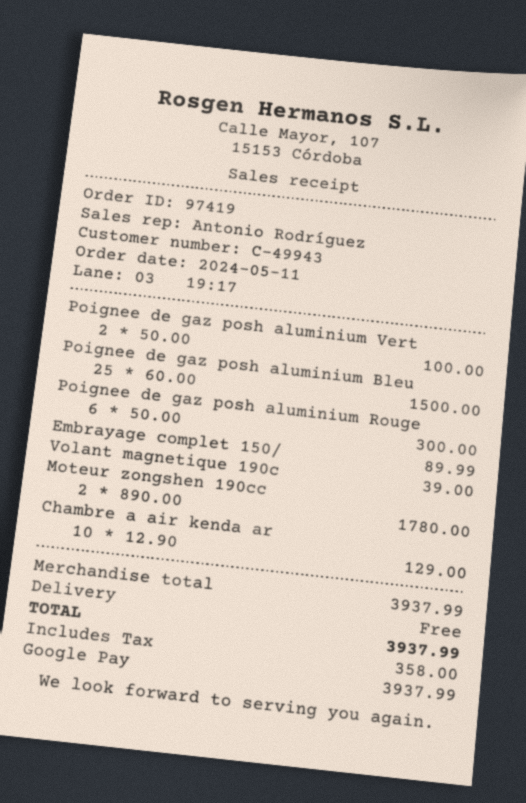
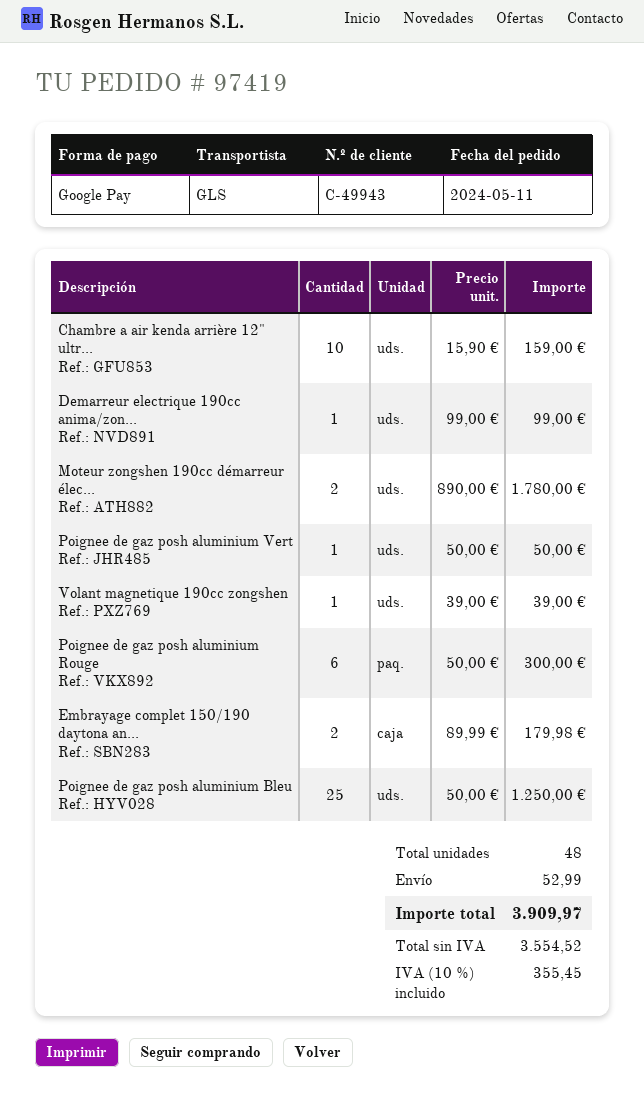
Poignee de gaz posh aluminium Vert: 2 x 50.00 = 100.00 -> 1 x 50.00 = 50.00
Poignee de gaz posh aluminium Bleu: 25 x 60.00 = 1500.00 -> 25 x 50.00 = 1250.00
Embrayage complet 150/: 1 x 89.99 = 89.99 -> 2 x 89.99 = 179.98
Chambre a air kenda ar: 10 x 12.90 = 129.00 -> 10 x 15.90 = 159.00
Demarreur electrique 190cc anima/zon...: none -> 1 x 99.00 = 99.00
shipping: 0.00 -> 52.99
tax: 358.00 -> 355.45
total: 3937.99 -> 3909.97

